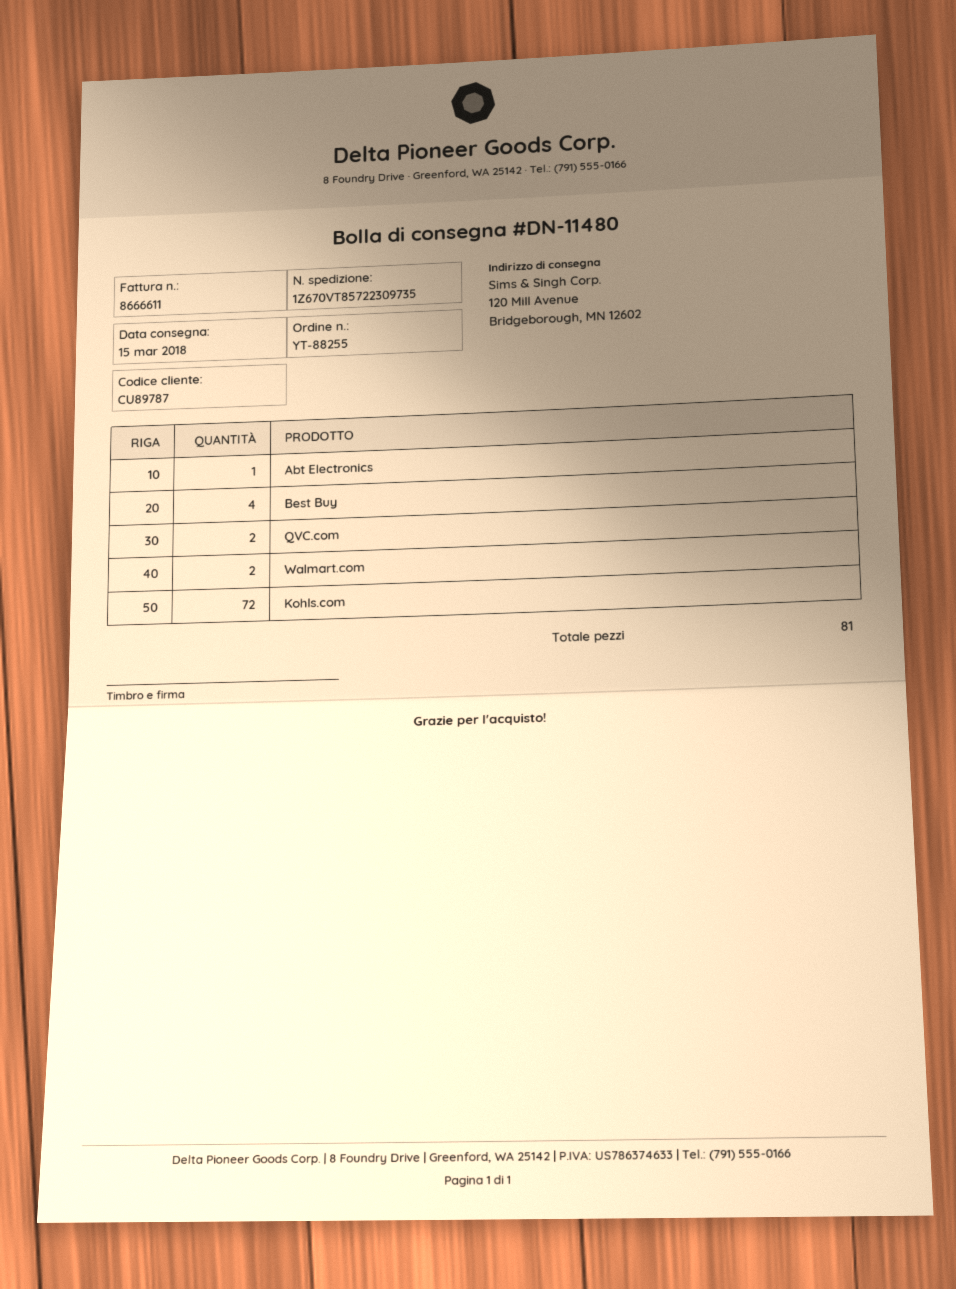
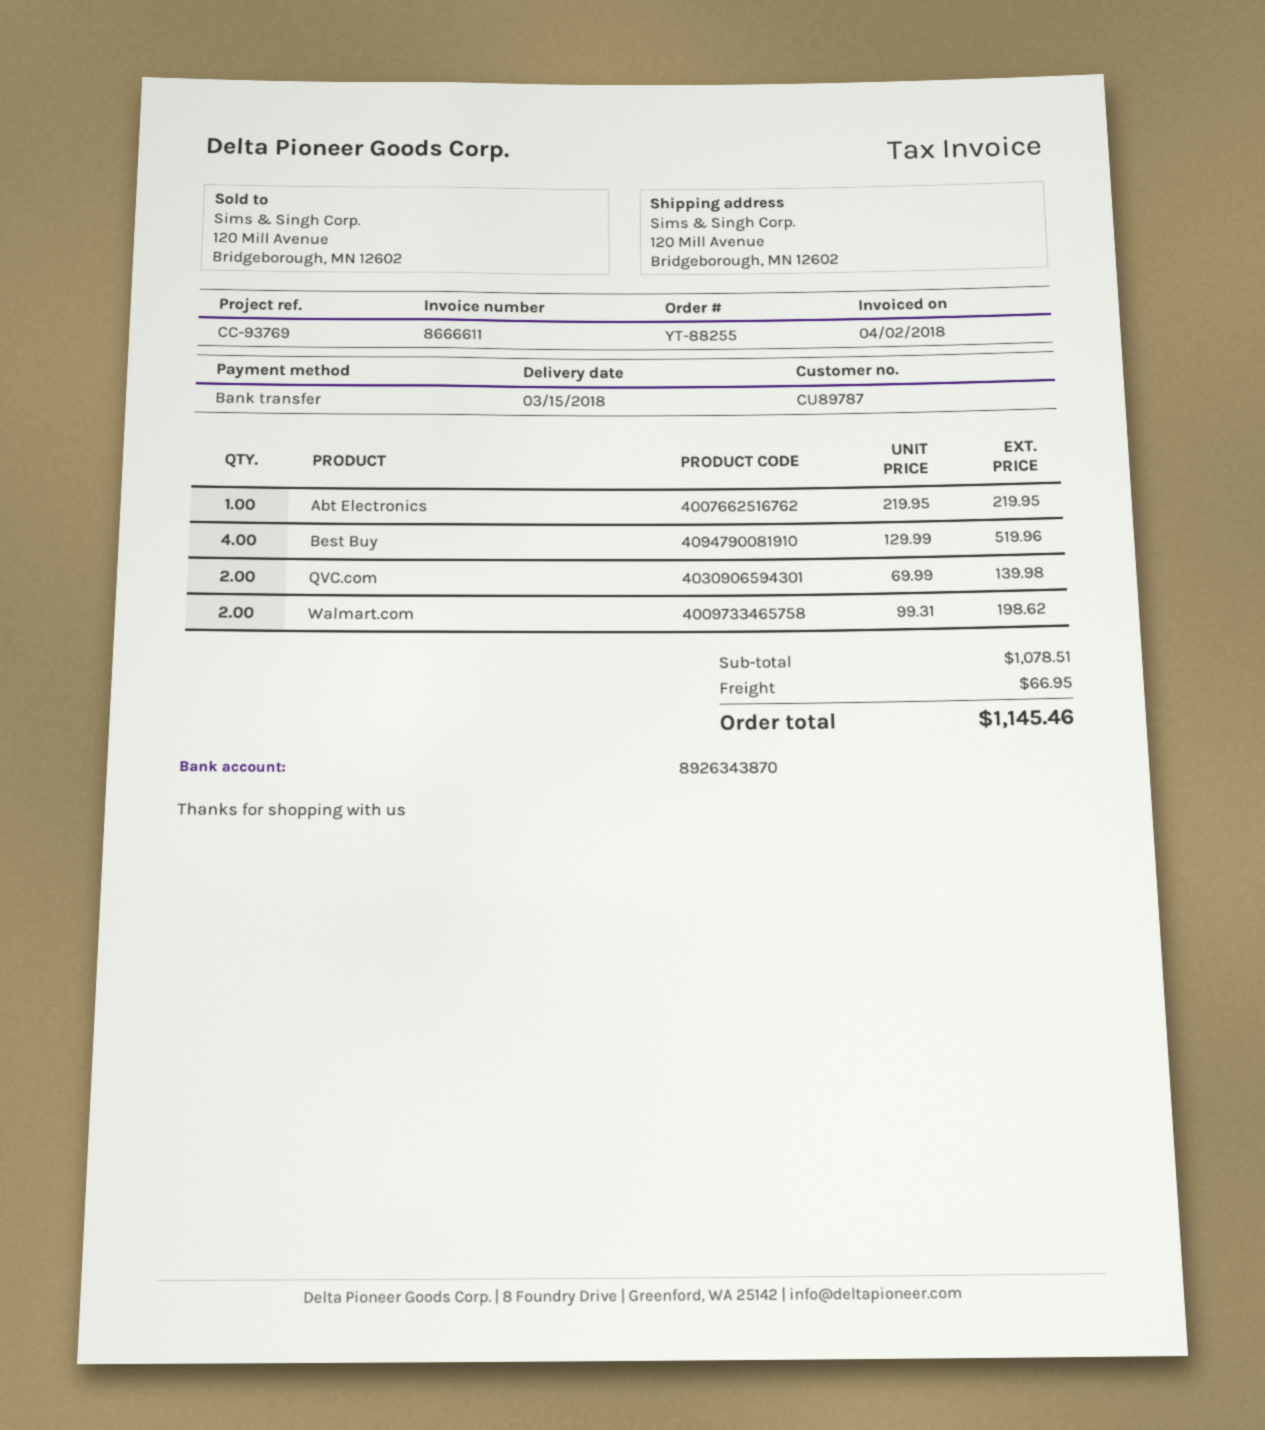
Kohls.com: 72 -> none

